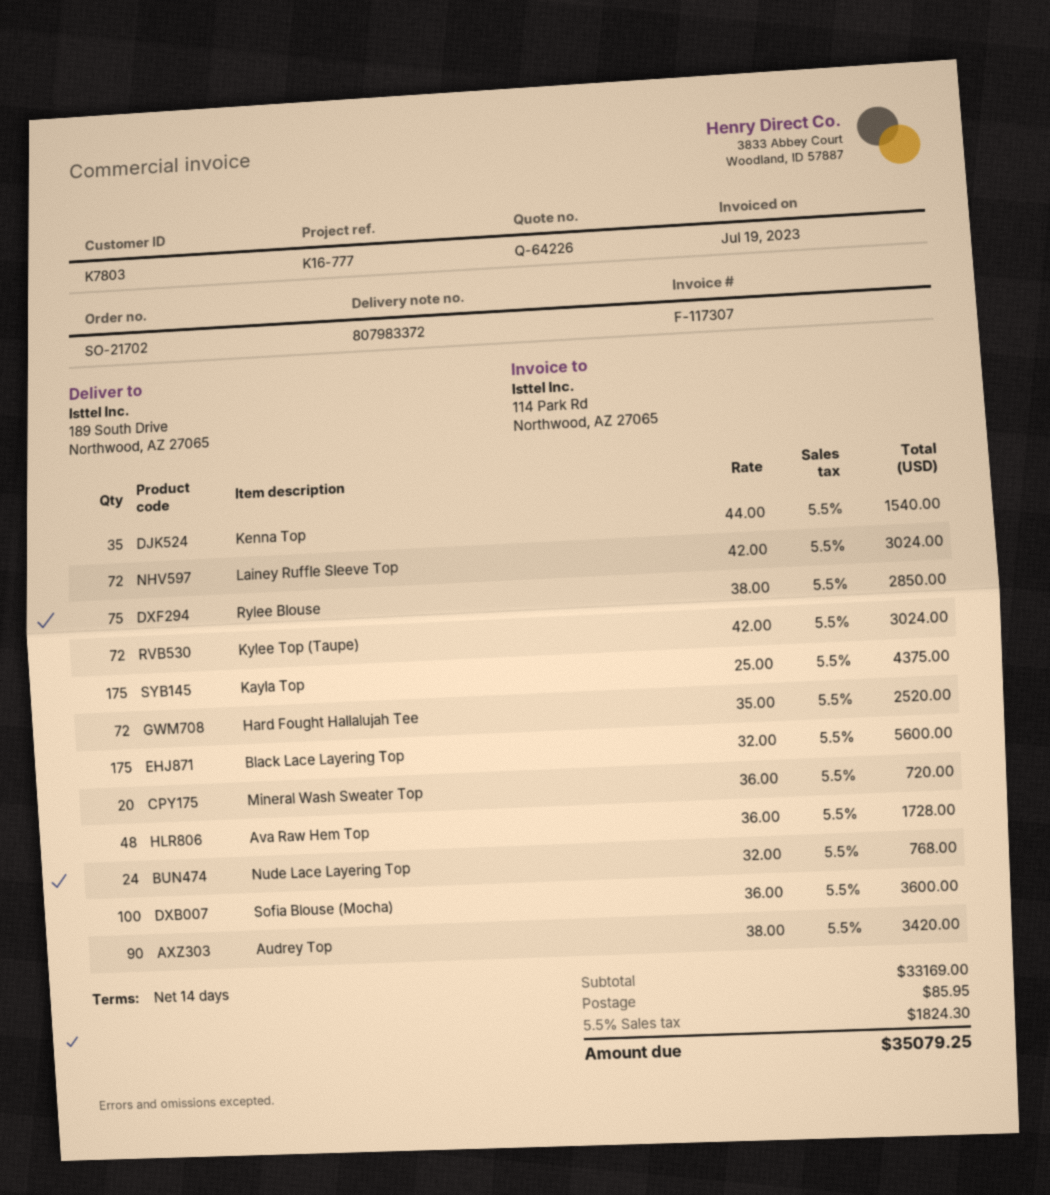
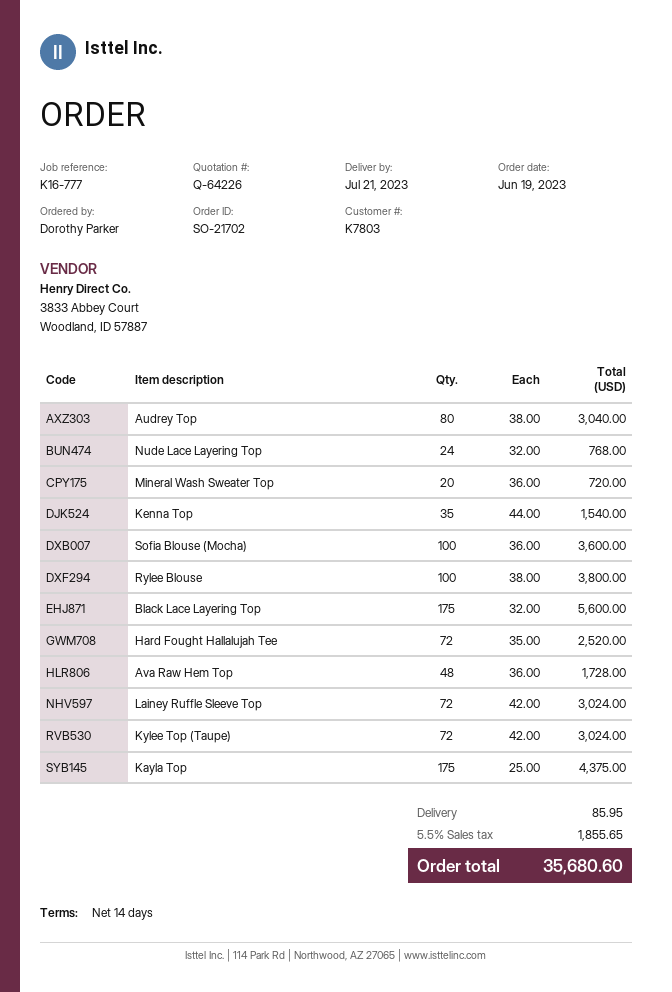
Rylee Blouse: 75 x 38.00 = 2850.00 -> 100 x 38.00 = 3800.00
Audrey Top: 90 x 38.00 = 3420.00 -> 80 x 38.00 = 3040.00
tax: 5.5% = 1824.30 -> 5.5% = 1855.65
total: 35079.25 -> 35680.60

